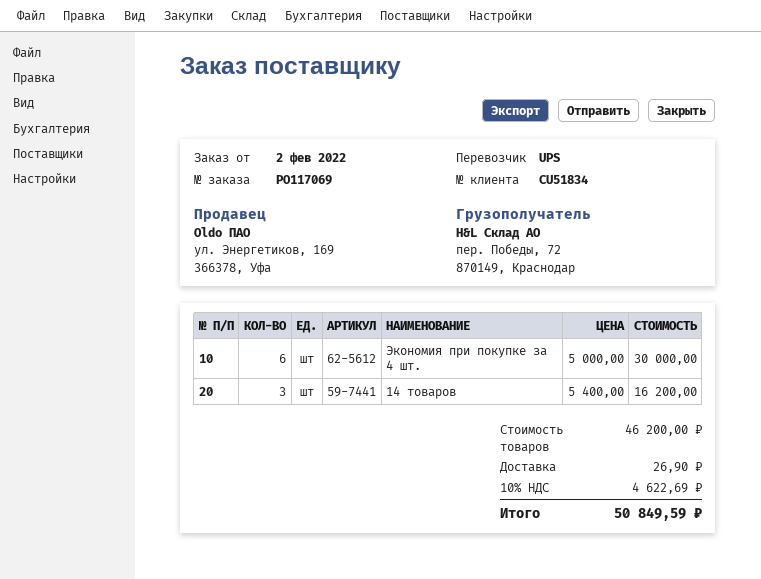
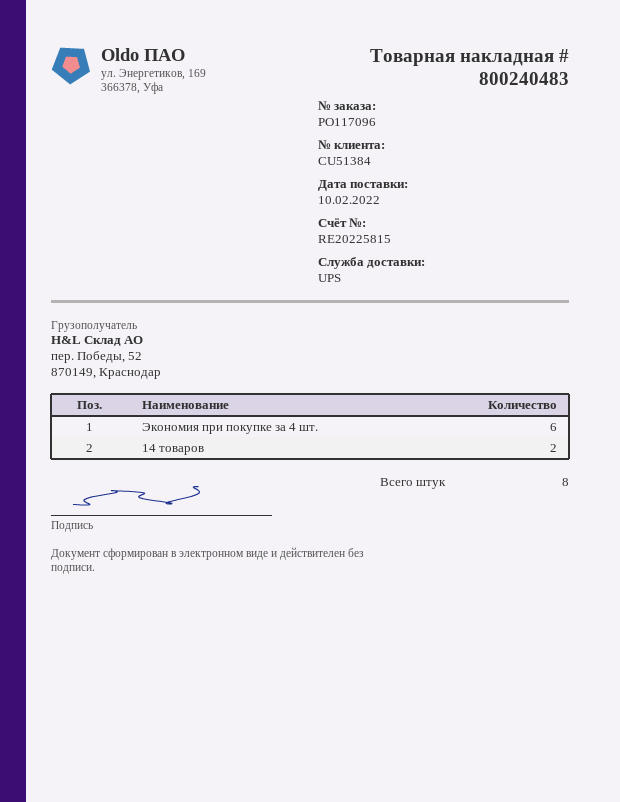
order number: PO117069 -> PO117096
customer number: CU51834 -> CU51384
ship to: пер. Победы, 72, 870149, Краснодар -> пер. Победы, 52, 870149, Краснодар
14 товаров: 3 -> 2

